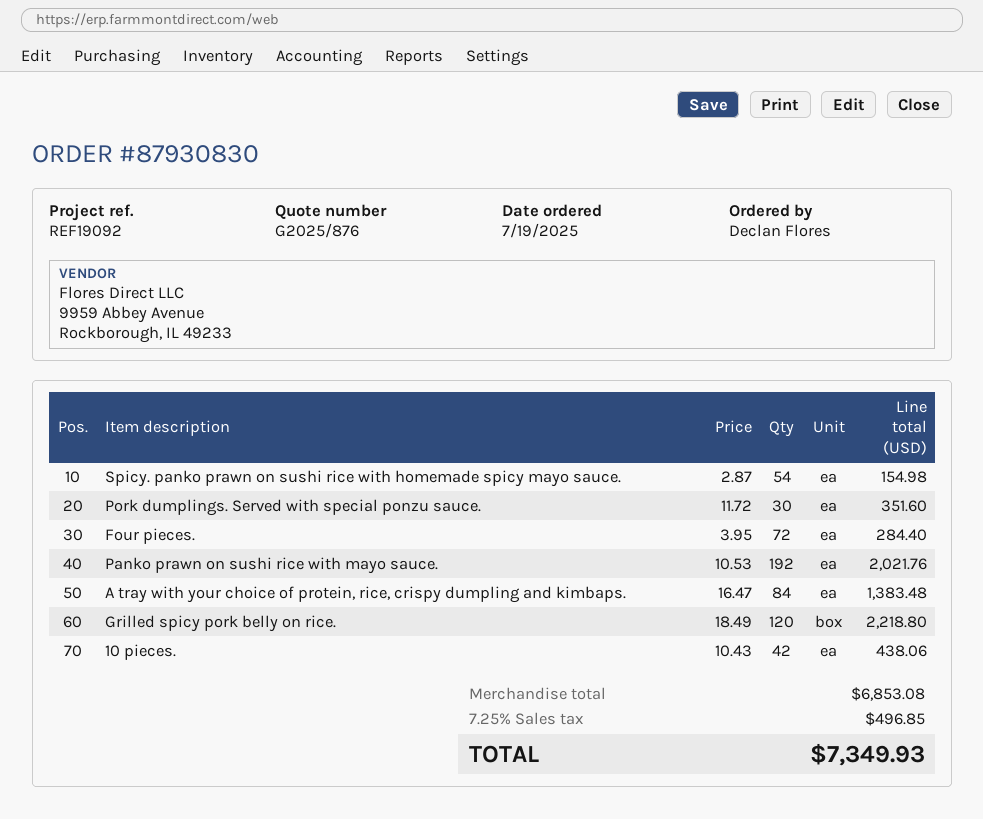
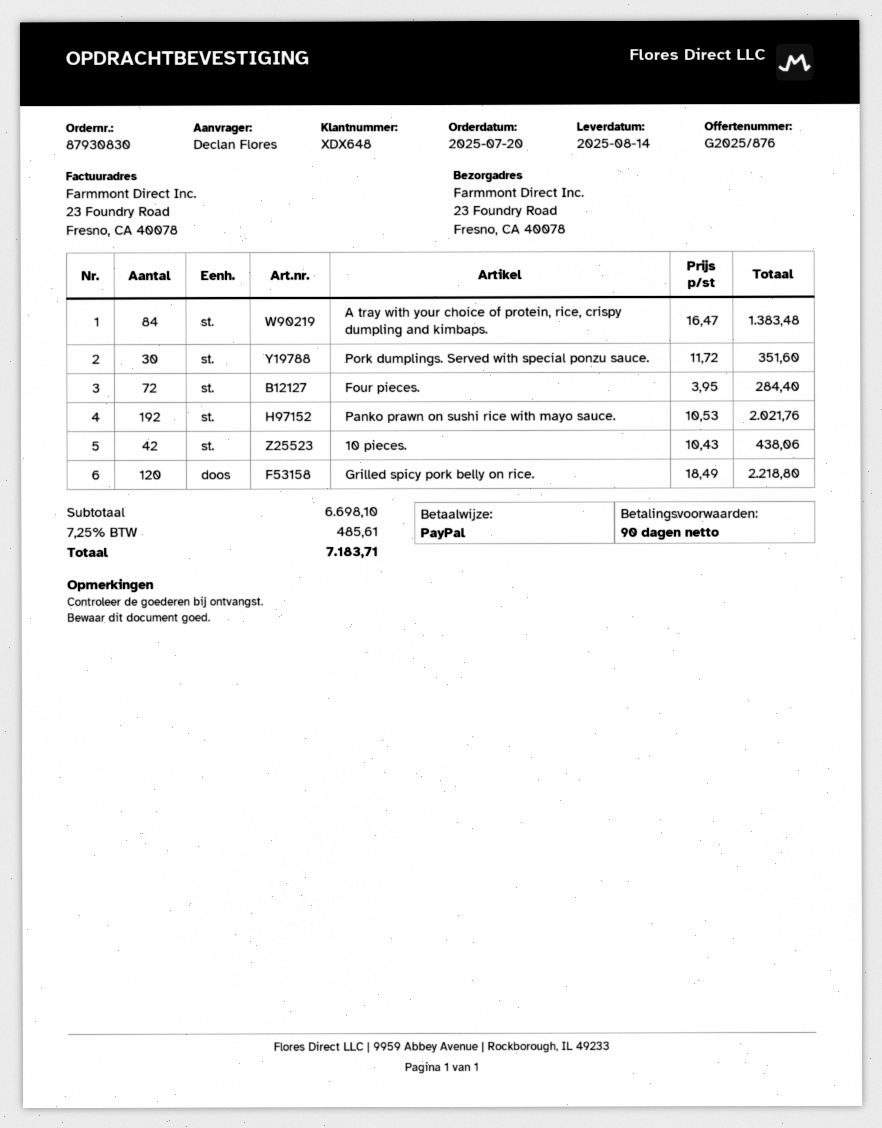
order date: 2025-07-19 -> 2025-07-20
Spicy. panko prawn on sushi rice with homemade spicy mayo sauce.: 54 x 2.87 = 154.98 -> none
subtotal: 6853.08 -> 6698.10
tax: 7.25% = 496.85 -> 7.25% = 485.61
total: 7349.93 -> 7183.71

